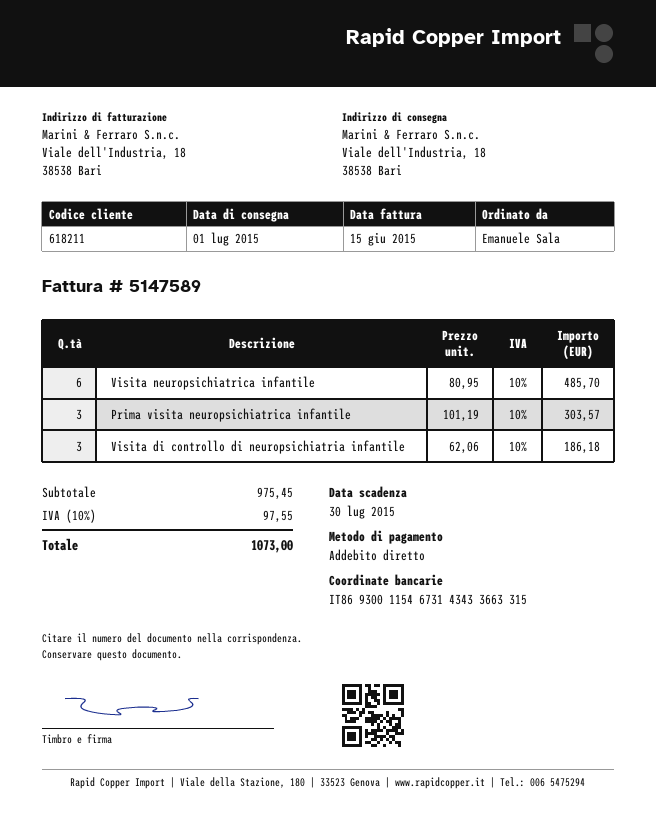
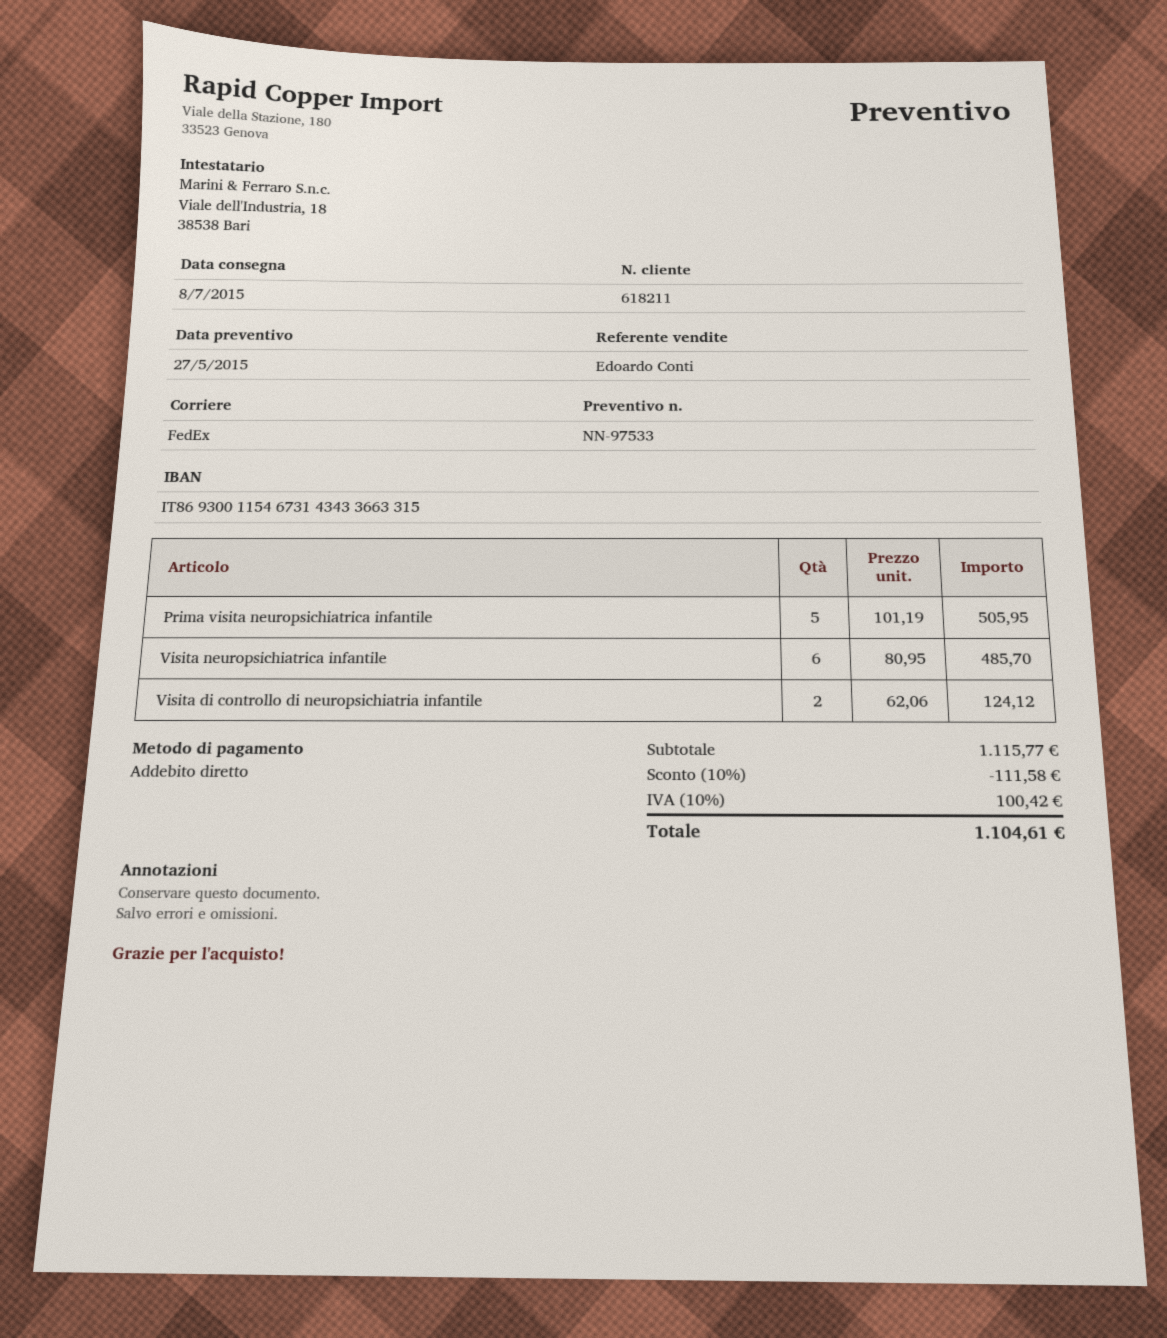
delivery date: 2015-07-01 -> 2015-07-08
Prima visita neuropsichiatrica infantile: 3 x 101.19 = 303.57 -> 5 x 101.19 = 505.95
Visita di controllo di neuropsichiatria infantile: 3 x 62.06 = 186.18 -> 2 x 62.06 = 124.12
subtotal: 975.45 -> 1115.77
discount: none -> 10% = 111.58
tax: 10% = 97.55 -> 10% = 100.42
total: 1073.00 -> 1104.61

